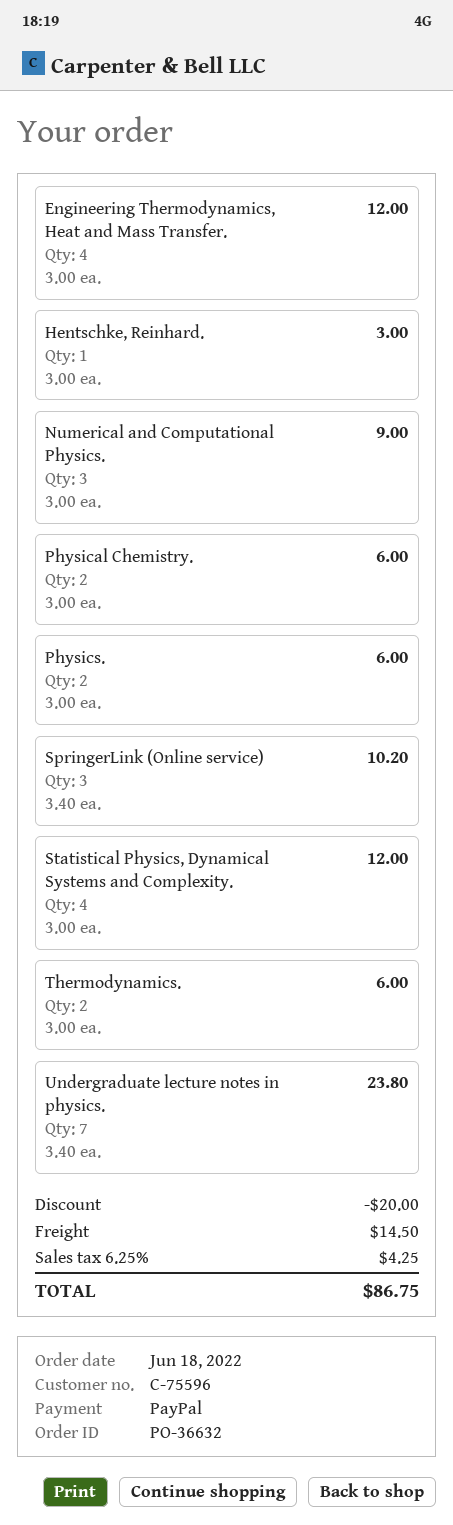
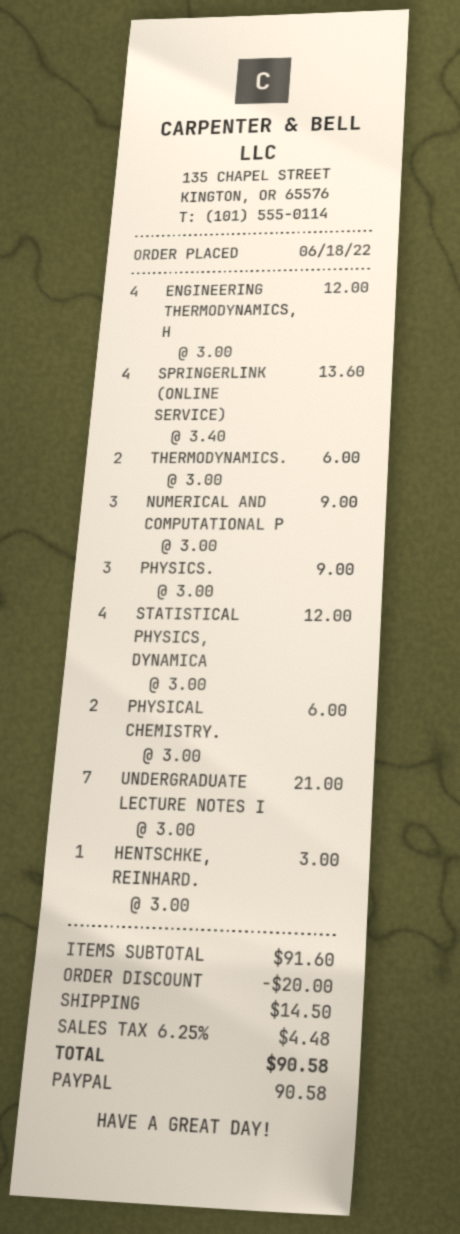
Physics.: 2 x 3.00 = 6.00 -> 3 x 3.00 = 9.00
SpringerLink (Online service): 3 x 3.40 = 10.20 -> 4 x 3.40 = 13.60
Undergraduate lecture notes in physics.: 7 x 3.40 = 23.80 -> 7 x 3.00 = 21.00
tax: 6.25% = 4.25 -> 6.25% = 4.48
total: 86.75 -> 90.58

